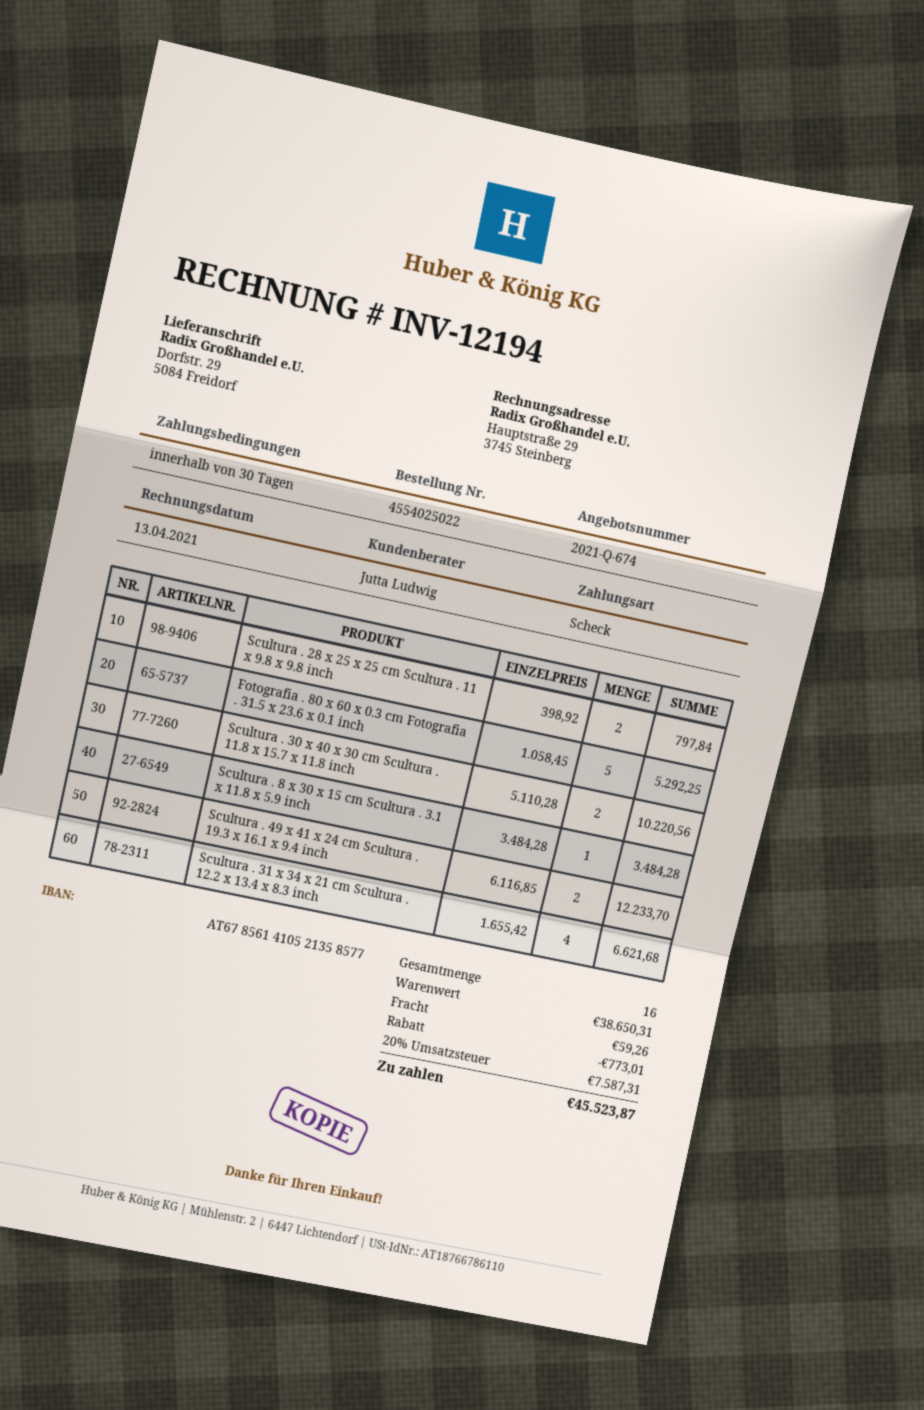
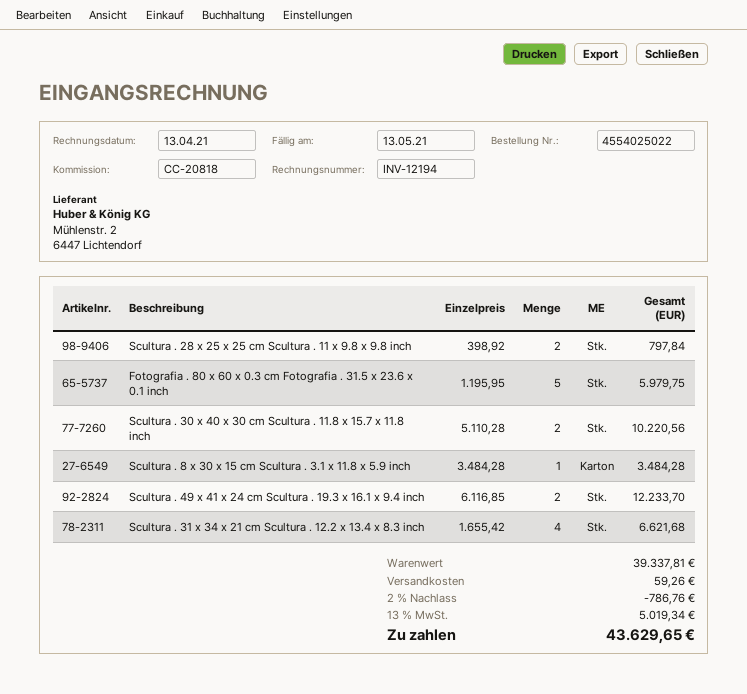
Fotografia . 80 x 60 x 0.3 cm Fotografia . 31.5 x 23.6 x 0.1 inch: 5 x 1058.45 = 5292.25 -> 5 x 1195.95 = 5979.75
subtotal: 38650.31 -> 39337.81
discount: 773.01 -> 786.76
tax: 20% = 7587.31 -> 13% = 5019.34
total: 45523.87 -> 43629.65

